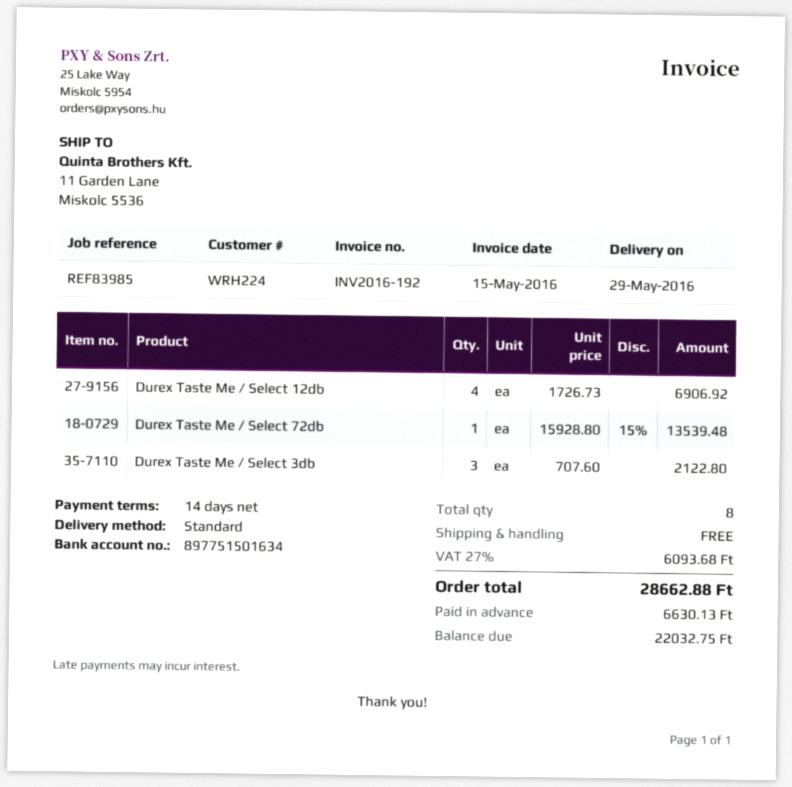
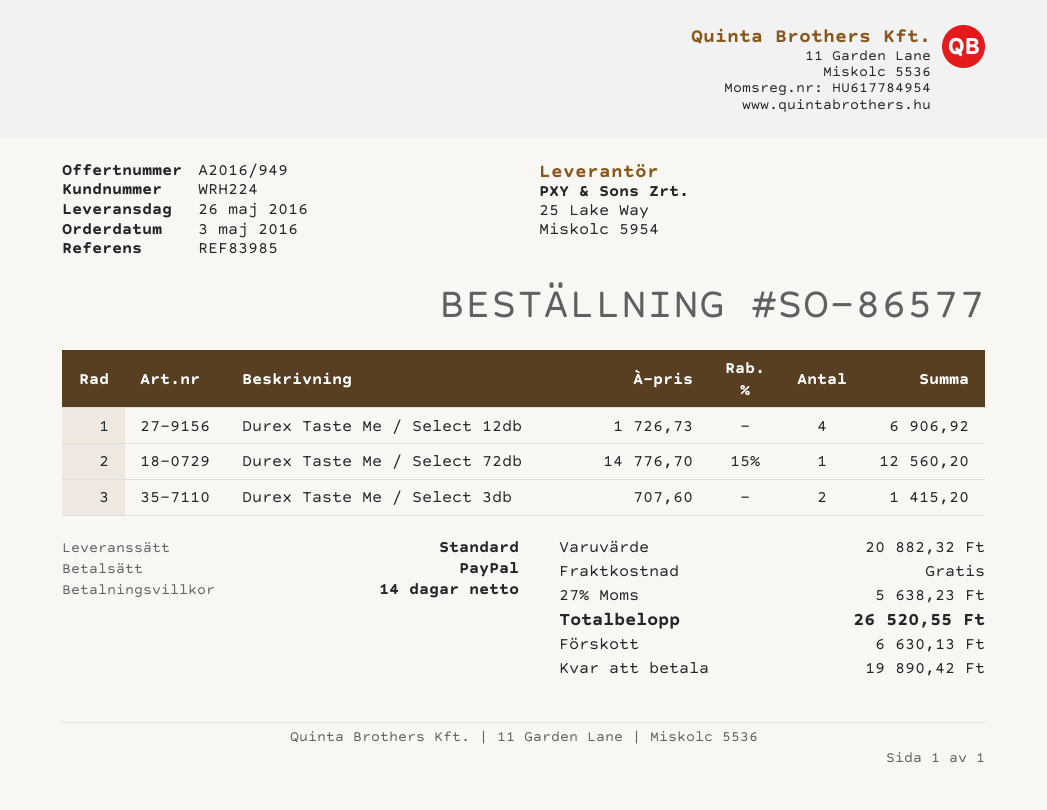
delivery date: 2016-05-29 -> 2016-05-26
Durex Taste Me / Select 72db: 1 x 15928.80 - 15% = 13539.48 -> 1 x 14776.70 - 15% = 12560.20
Durex Taste Me / Select 3db: 3 x 707.60 = 2122.80 -> 2 x 707.60 = 1415.20
tax: 27% = 6093.68 -> 27% = 5638.23
total: 28662.88 -> 26520.55
balance: 22032.75 -> 19890.42

